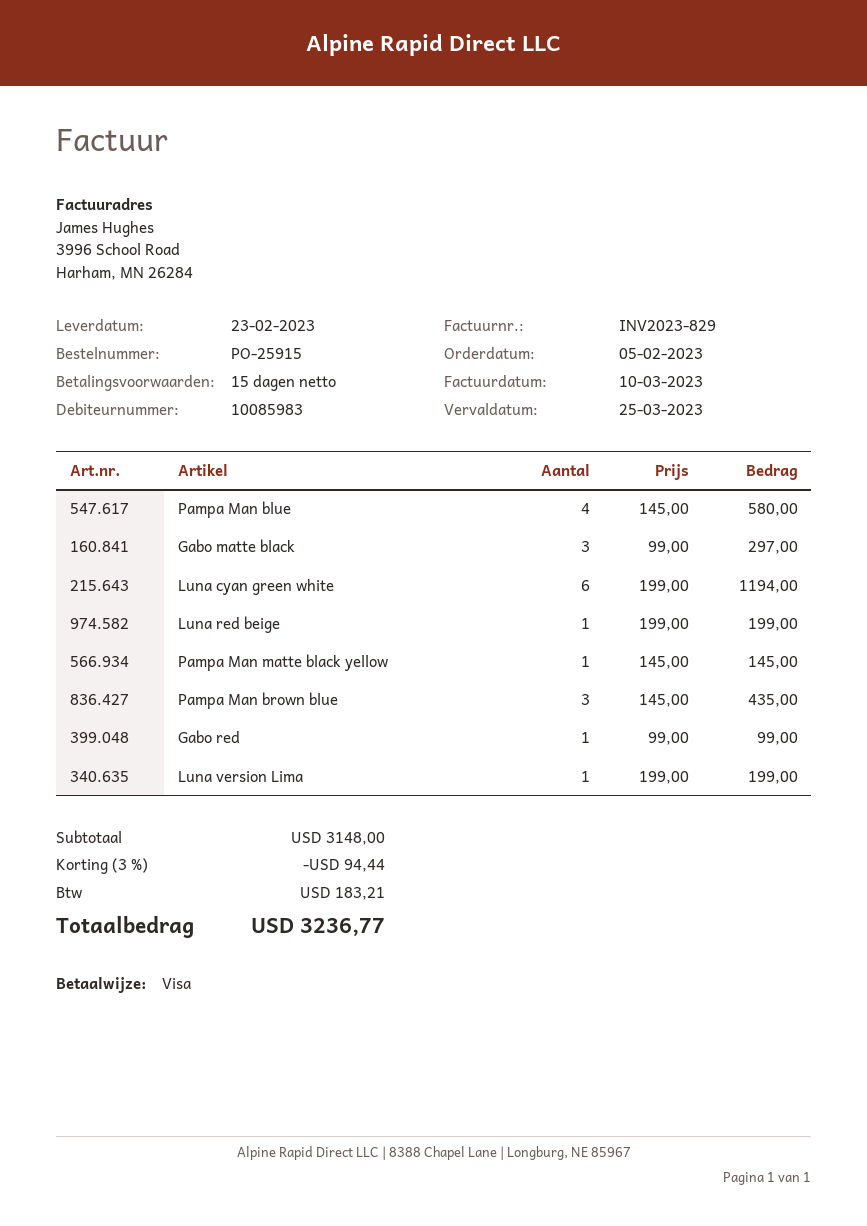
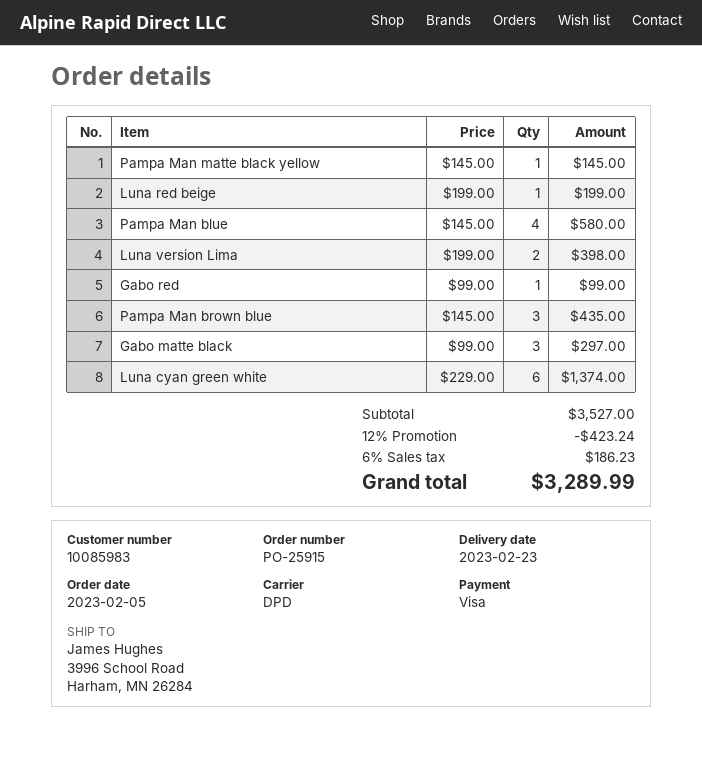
Luna cyan green white: 6 x 199.00 = 1194.00 -> 6 x 229.00 = 1374.00
Luna version Lima: 1 x 199.00 = 199.00 -> 2 x 199.00 = 398.00
subtotal: 3148.00 -> 3527.00
discount: 3% = 94.44 -> 12% = 423.24
tax: 183.21 -> 186.23
total: 3236.77 -> 3289.99

